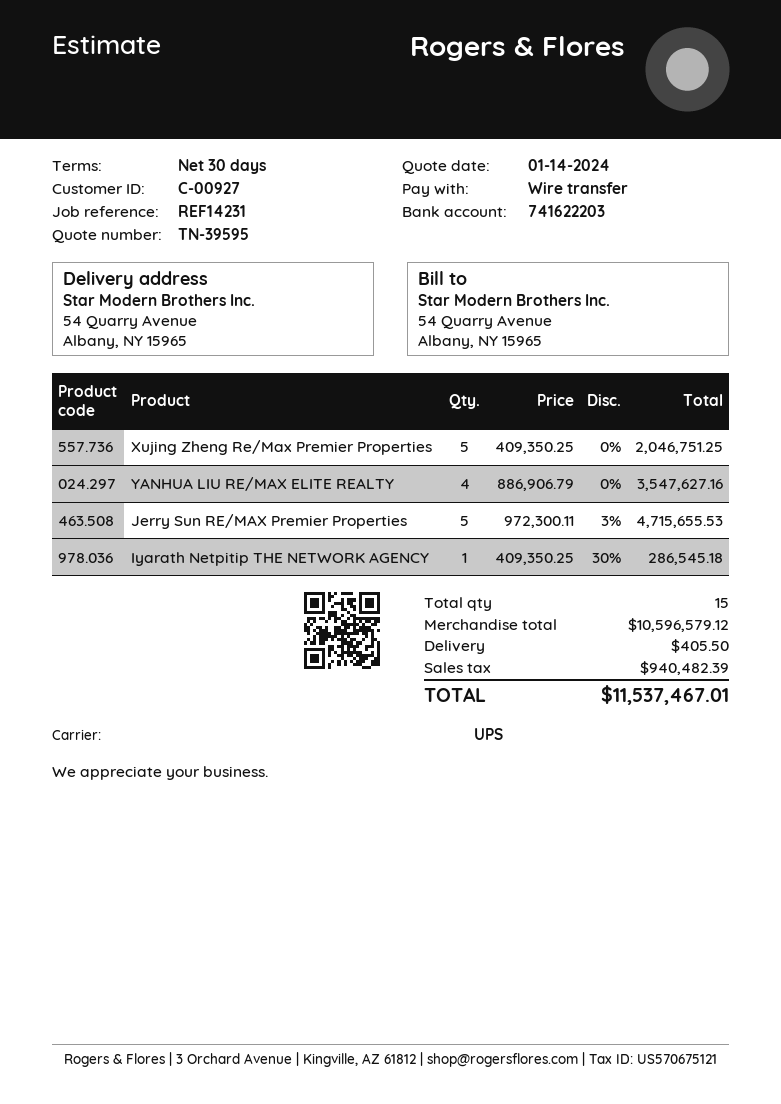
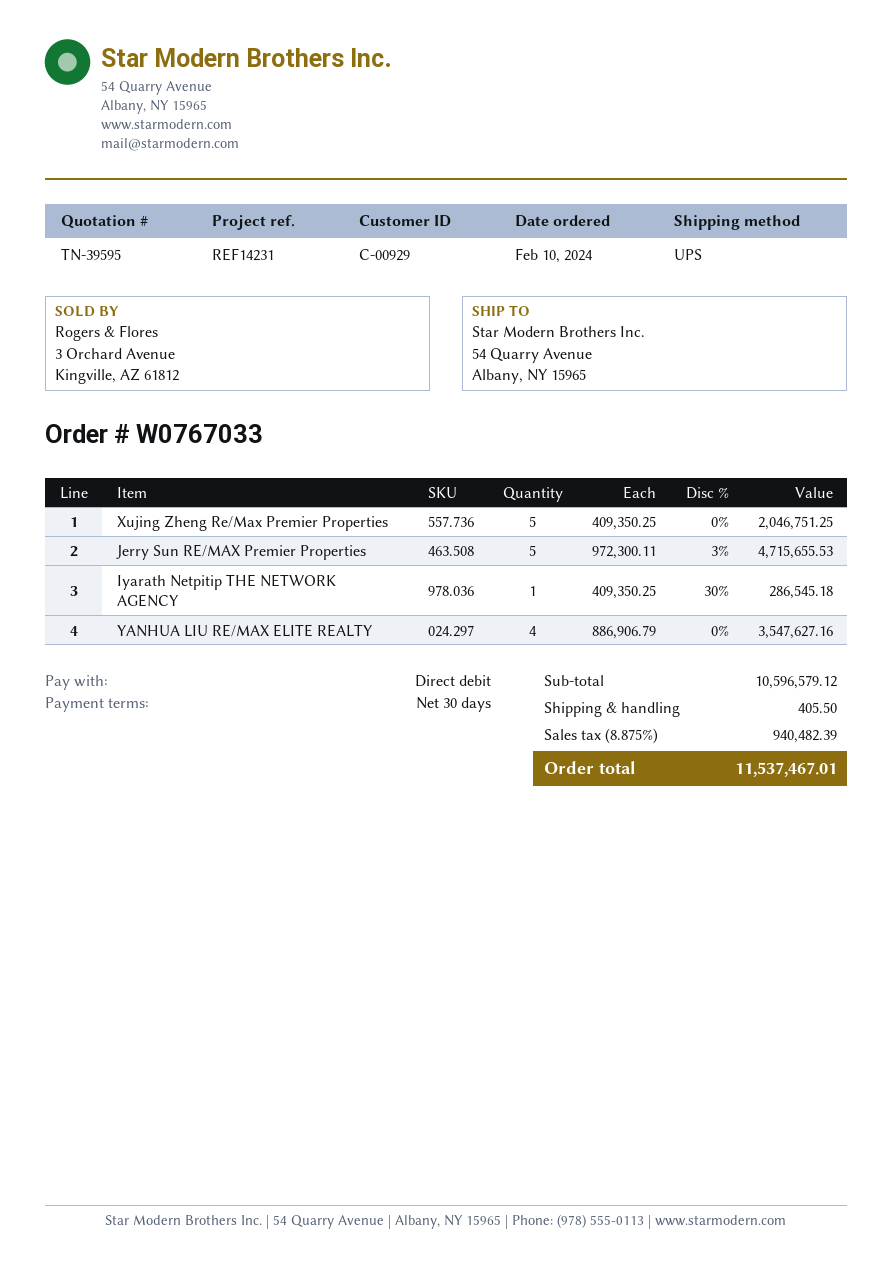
customer number: C-00927 -> C-00929
payment method: bank transfer -> direct debit

